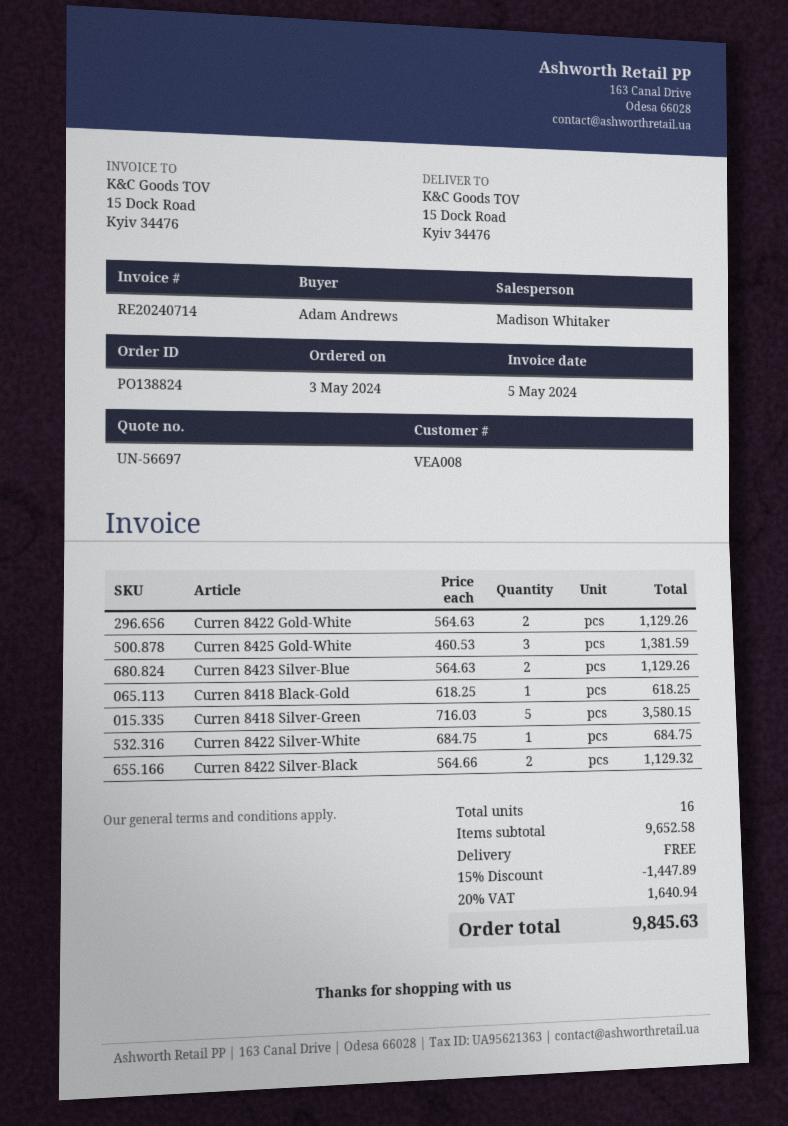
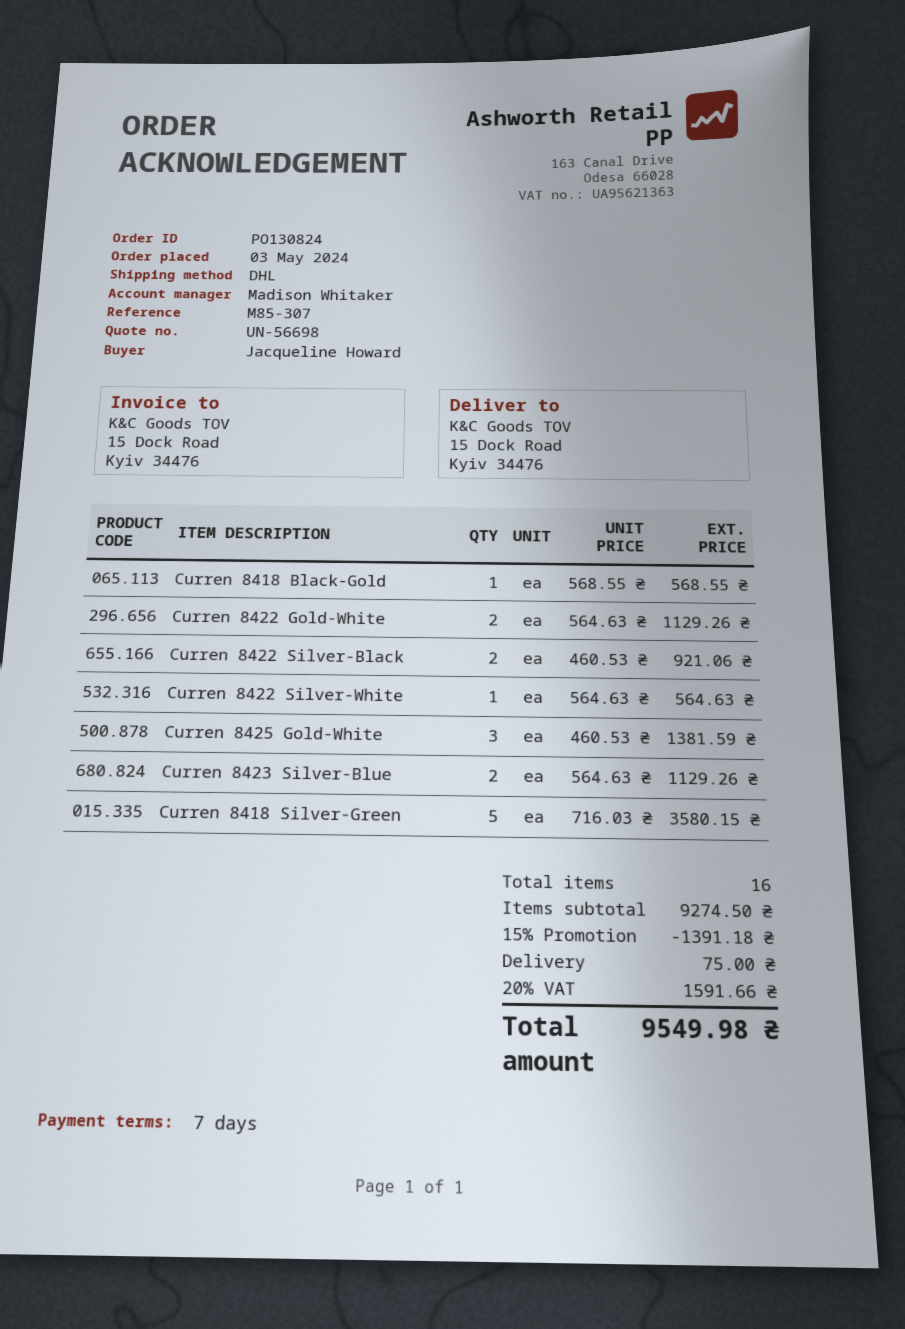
quote number: UN-56697 -> UN-56698
order number: PO138824 -> PO130824
ordered by: Adam Andrews -> Jacqueline Howard
Curren 8418 Black-Gold: 1 x 618.25 = 618.25 -> 1 x 568.55 = 568.55
Curren 8422 Silver-White: 1 x 684.75 = 684.75 -> 1 x 564.63 = 564.63
Curren 8422 Silver-Black: 2 x 564.66 = 1129.32 -> 2 x 460.53 = 921.06
subtotal: 9652.58 -> 9274.50
discount: 15% = 1447.89 -> 15% = 1391.18
shipping: 0.00 -> 75.00
tax: 20% = 1640.94 -> 20% = 1591.66
total: 9845.63 -> 9549.98

